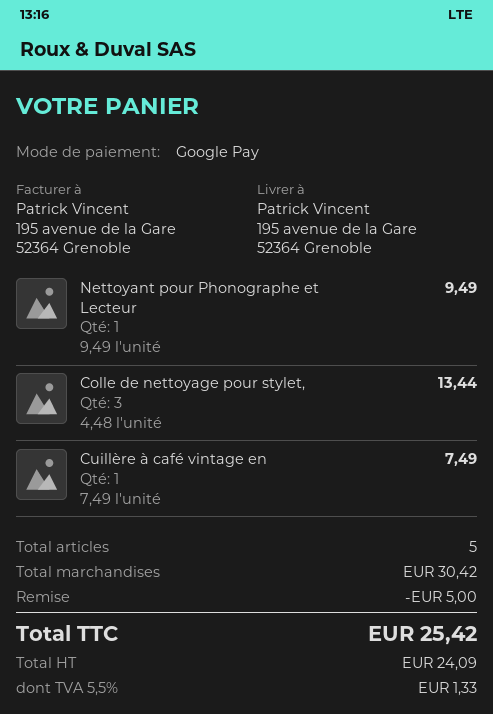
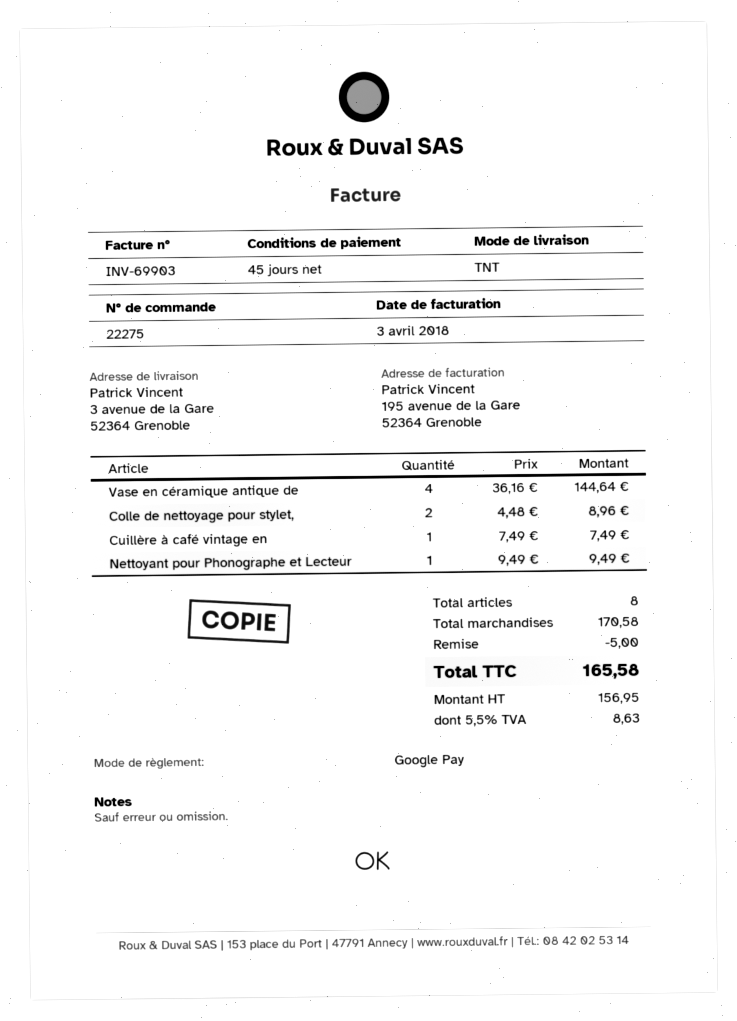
ship to: 195 avenue de la Gare, 52364 Grenoble -> 3 avenue de la Gare, 52364 Grenoble
Colle de nettoyage pour stylet,: 3 x 4.48 = 13.44 -> 2 x 4.48 = 8.96
Vase en céramique antique de: none -> 4 x 36.16 = 144.64
total quantity: 5 -> 8
subtotal: 30.42 -> 170.58
net: 24.09 -> 156.95
tax: 5.5% = 1.33 -> 5.5% = 8.63
total: 25.42 -> 165.58

